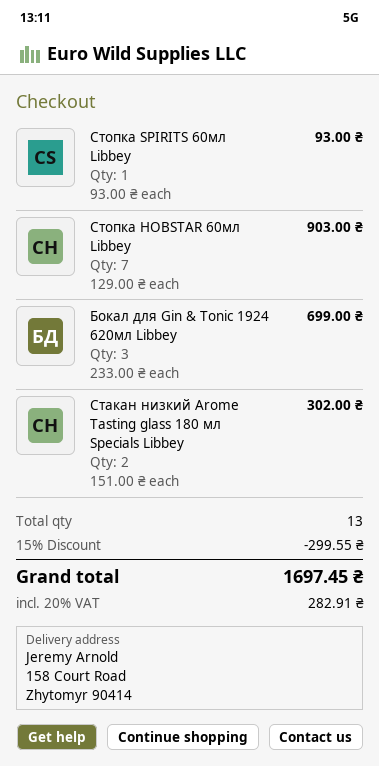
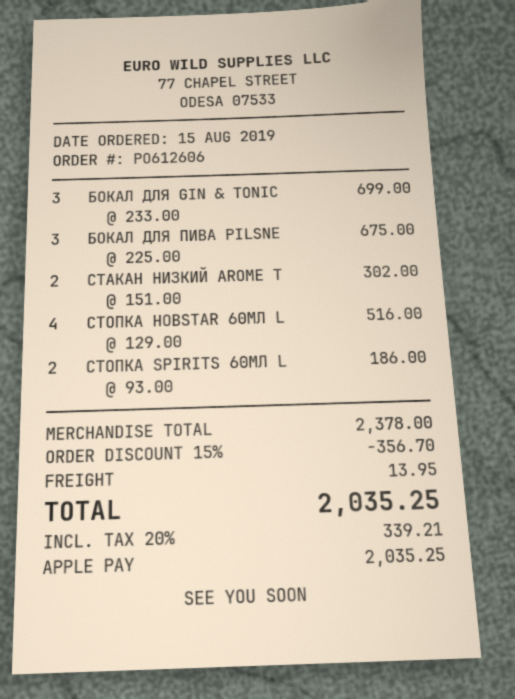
Стопка SPIRITS 60мл Libbey: 1 x 93.00 = 93.00 -> 2 x 93.00 = 186.00
Стопка HOBSTAR 60мл Libbey: 7 x 129.00 = 903.00 -> 4 x 129.00 = 516.00
БОКАЛ ДЛЯ ПИВА PILSNE: none -> 3 x 225.00 = 675.00
discount: 15% = 299.55 -> 15% = 356.70
shipping: none -> 13.95
tax: 20% = 282.91 -> 20% = 339.21
total: 1697.45 -> 2035.25

